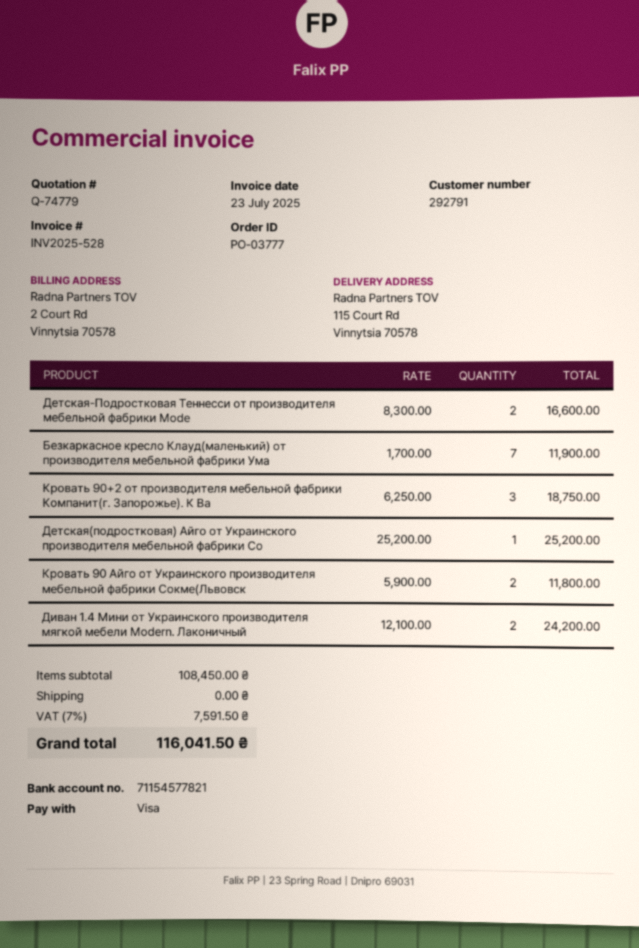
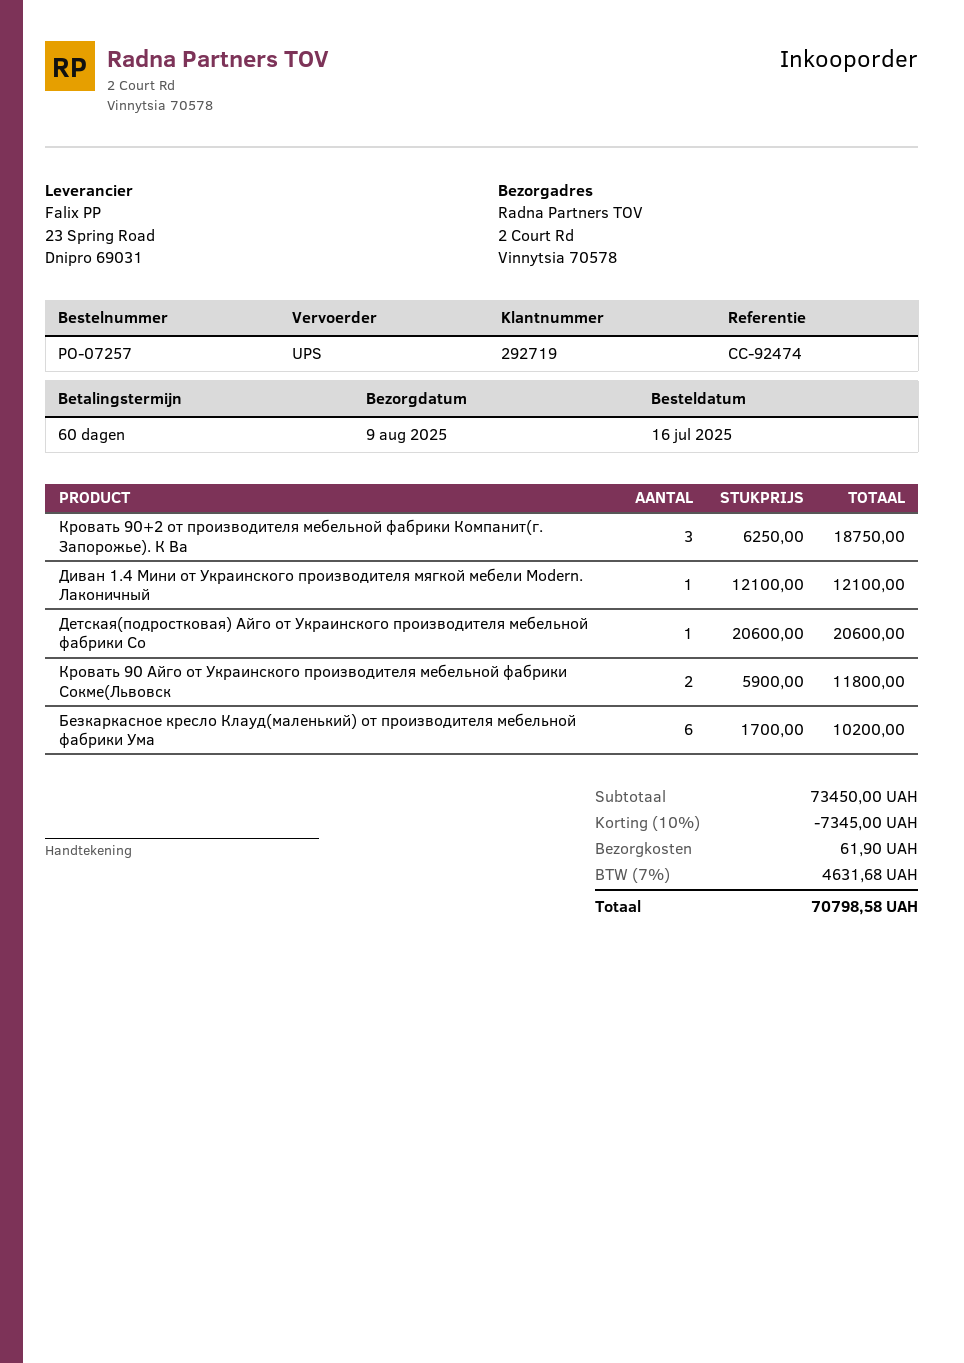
order number: PO-03777 -> PO-07257
customer number: 292791 -> 292719
ship to: 115 Court Rd, Vinnytsia 70578 -> 2 Court Rd, Vinnytsia 70578
Детская-Подростковая Теннесси от производителя мебельной фабрики Mode: 2 x 8300.00 = 16600.00 -> none
Безкаркасное кресло Клауд(маленький) от производителя мебельной фабрики Ума: 7 x 1700.00 = 11900.00 -> 6 x 1700.00 = 10200.00
Детская(подростковая) Айго от Украинского производителя мебельной фабрики Со: 1 x 25200.00 = 25200.00 -> 1 x 20600.00 = 20600.00
Диван 1.4 Мини от Украинского производителя мягкой мебели Modern. Лаконичный: 2 x 12100.00 = 24200.00 -> 1 x 12100.00 = 12100.00
subtotal: 108450.00 -> 73450.00
discount: none -> 10% = 7345.00
shipping: 0.00 -> 61.90
tax: 7% = 7591.50 -> 7% = 4631.68
total: 116041.50 -> 70798.58

